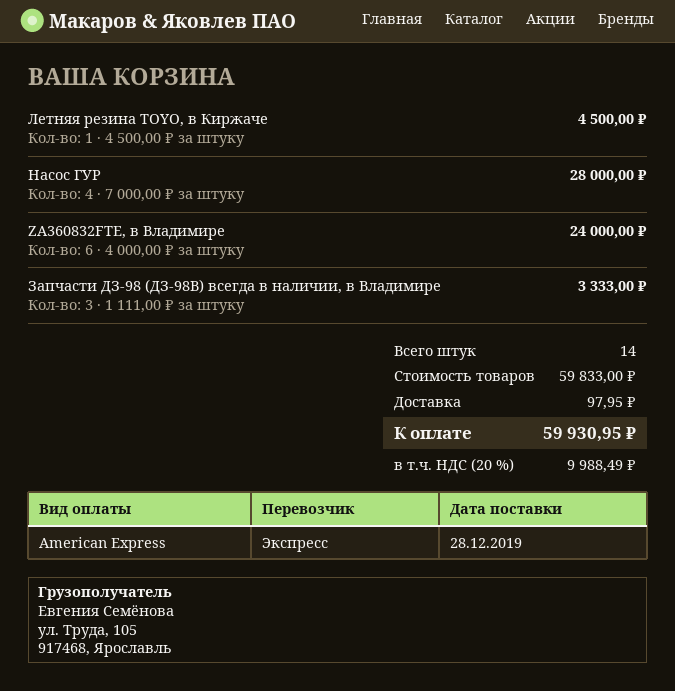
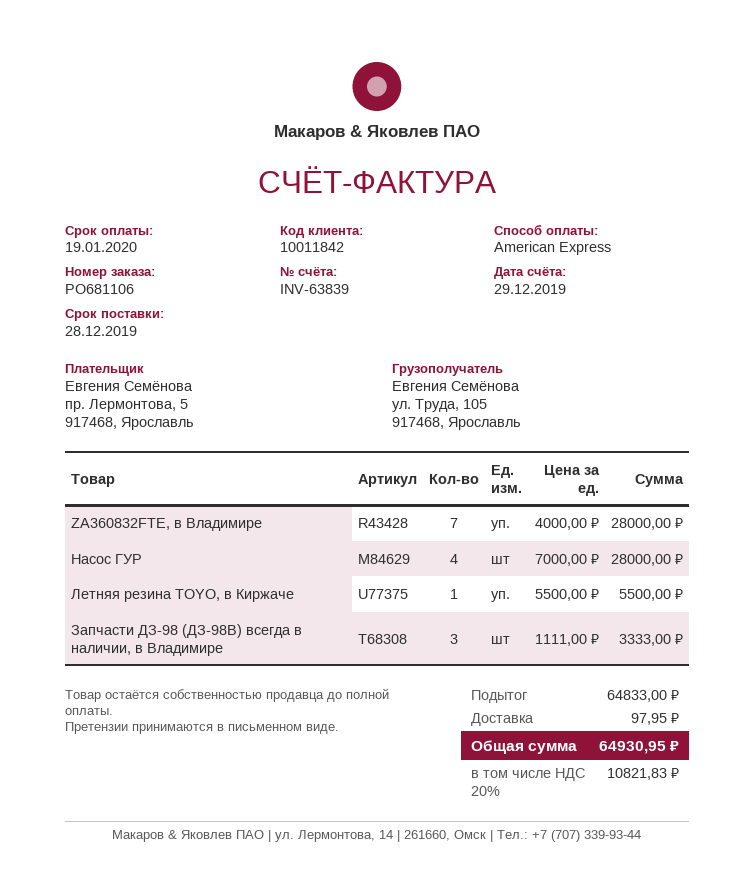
Летняя резина TOYO, в Киржаче: 1 x 4500.00 = 4500.00 -> 1 x 5500.00 = 5500.00
ZA360832FTE, в Владимире: 6 x 4000.00 = 24000.00 -> 7 x 4000.00 = 28000.00
subtotal: 59833.00 -> 64833.00
tax: 20% = 9988.49 -> 20% = 10821.83
total: 59930.95 -> 64930.95

